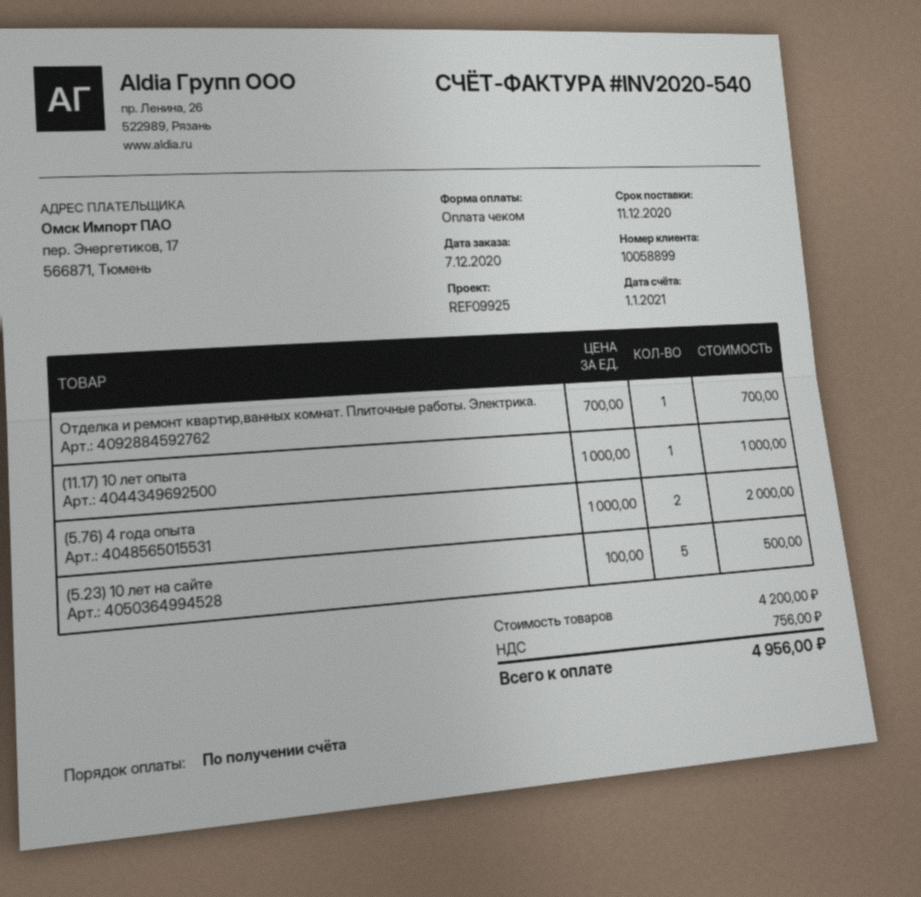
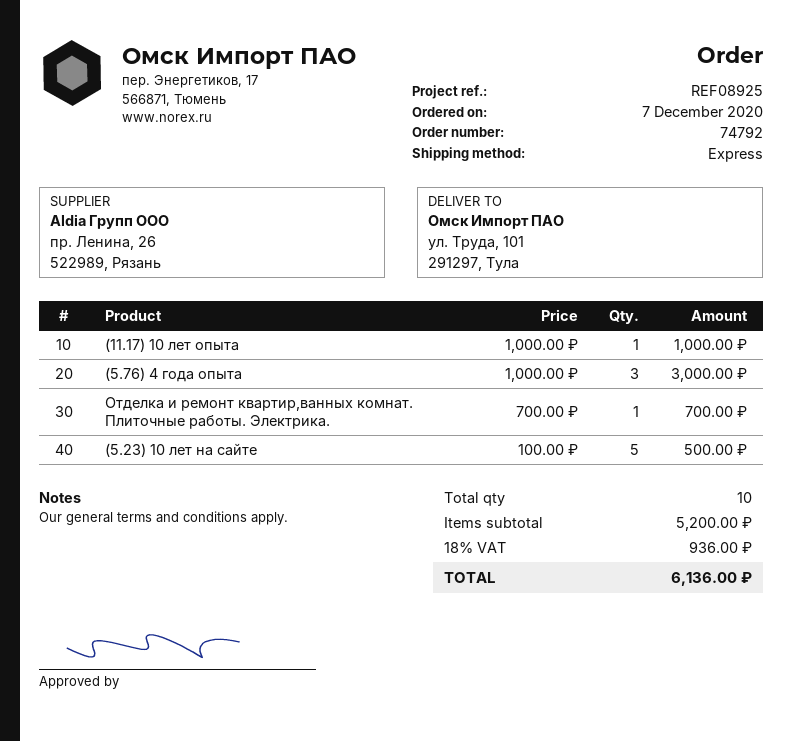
reference: REF09925 -> REF08925
(5.76) 4 года опыта: 2 x 1000.00 = 2000.00 -> 3 x 1000.00 = 3000.00
subtotal: 4200.00 -> 5200.00
tax: 756.00 -> 936.00
total: 4956.00 -> 6136.00

